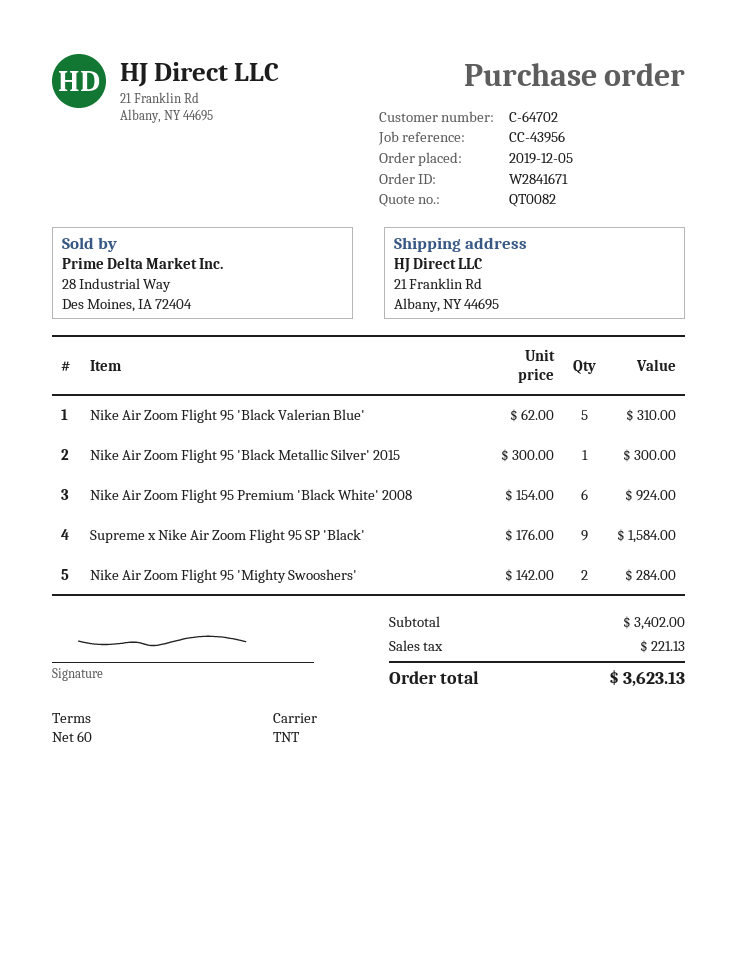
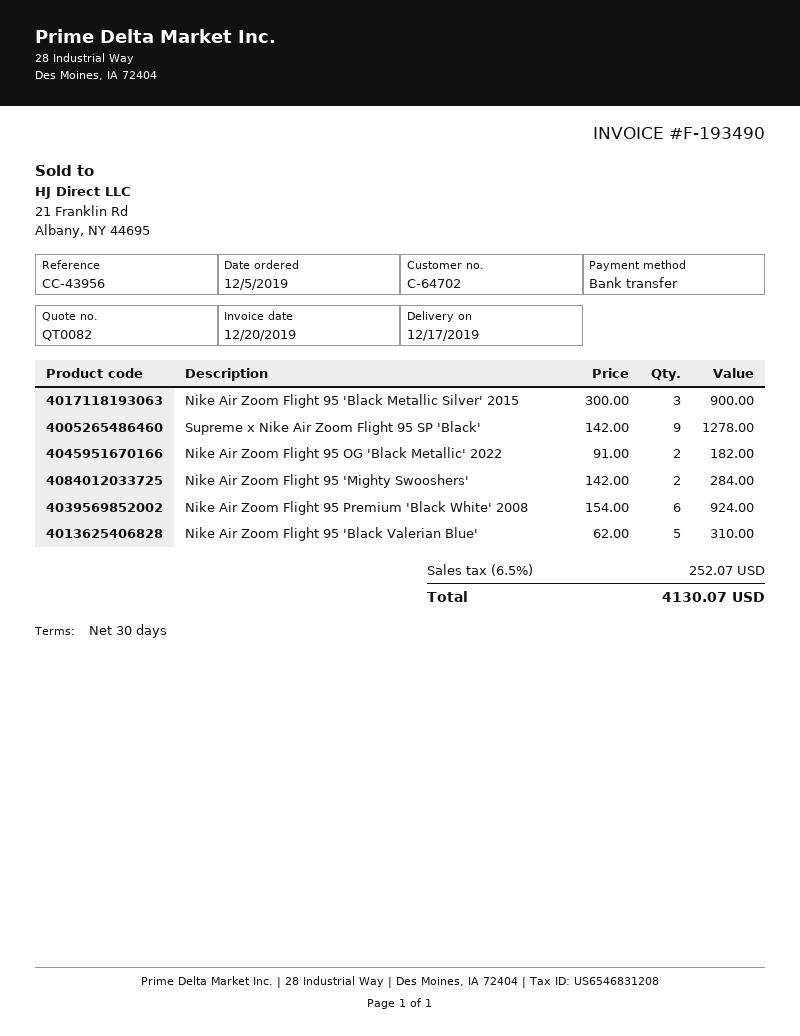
payment terms: 60 days -> 30 days
Nike Air Zoom Flight 95 'Black Metallic Silver' 2015: 1 x 300.00 = 300.00 -> 3 x 300.00 = 900.00
Supreme x Nike Air Zoom Flight 95 SP 'Black': 9 x 176.00 = 1584.00 -> 9 x 142.00 = 1278.00
Nike Air Zoom Flight 95 OG 'Black Metallic' 2022: none -> 2 x 91.00 = 182.00
tax: 221.13 -> 252.07
total: 3623.13 -> 4130.07

